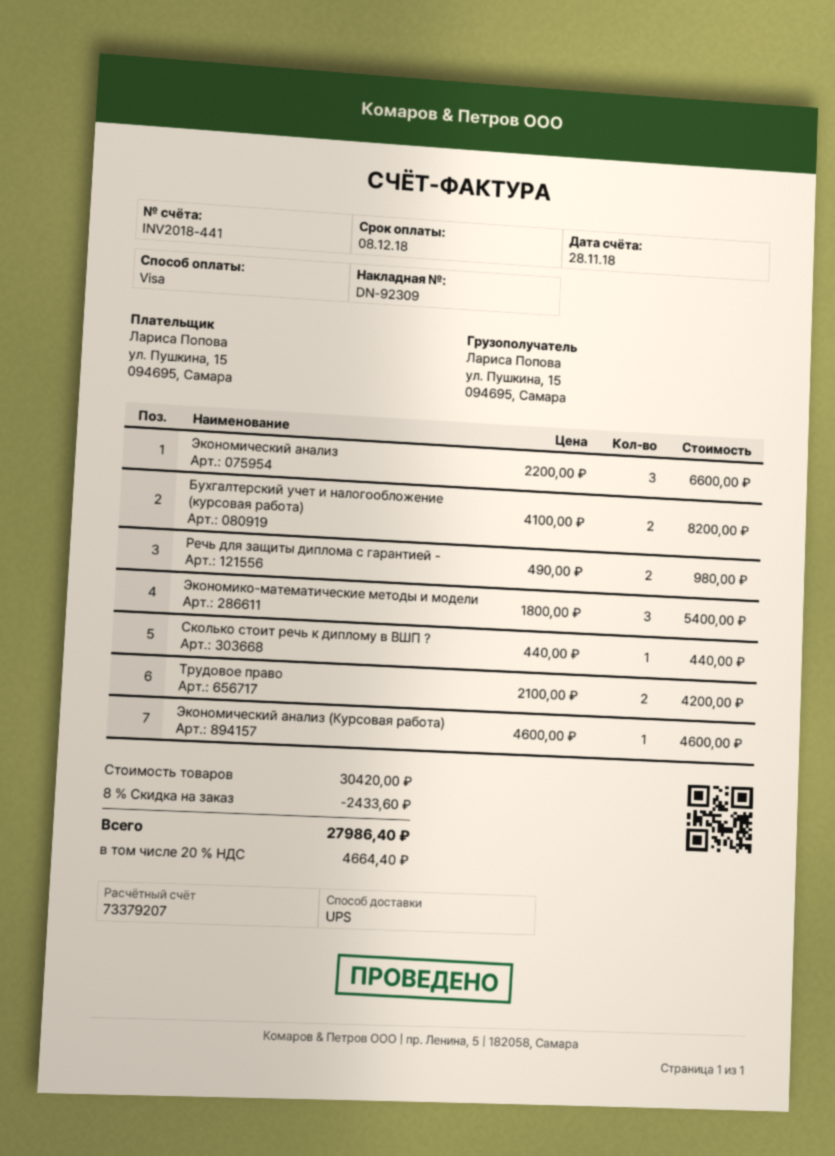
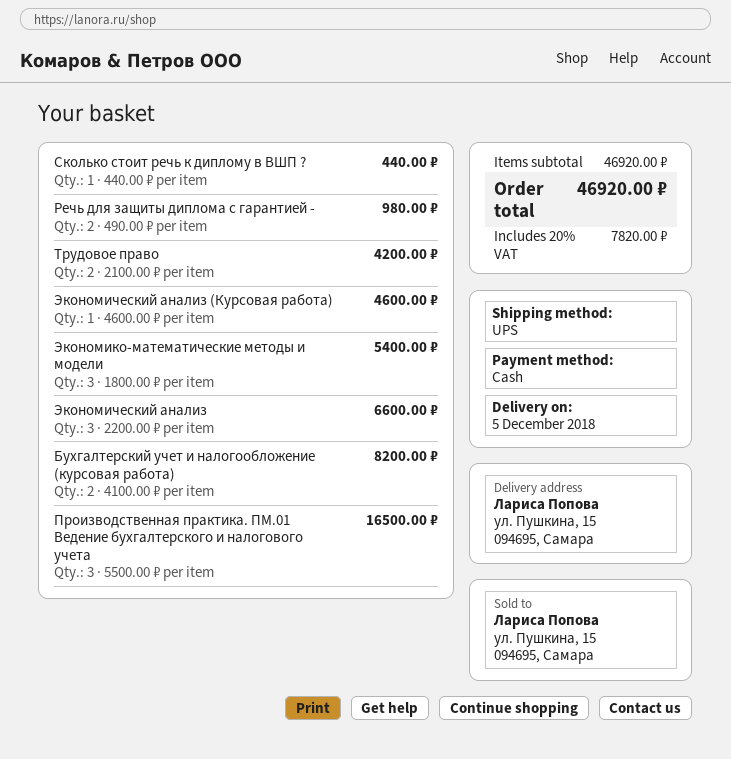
payment method: Visa -> cash
Производственная практика. ПМ.01 Ведение бухгалтерского и налогового учета: none -> 3 x 5500.00 = 16500.00
subtotal: 30420.00 -> 46920.00
discount: 8% = 2433.60 -> none
tax: 20% = 4664.40 -> 20% = 7820.00
total: 27986.40 -> 46920.00

